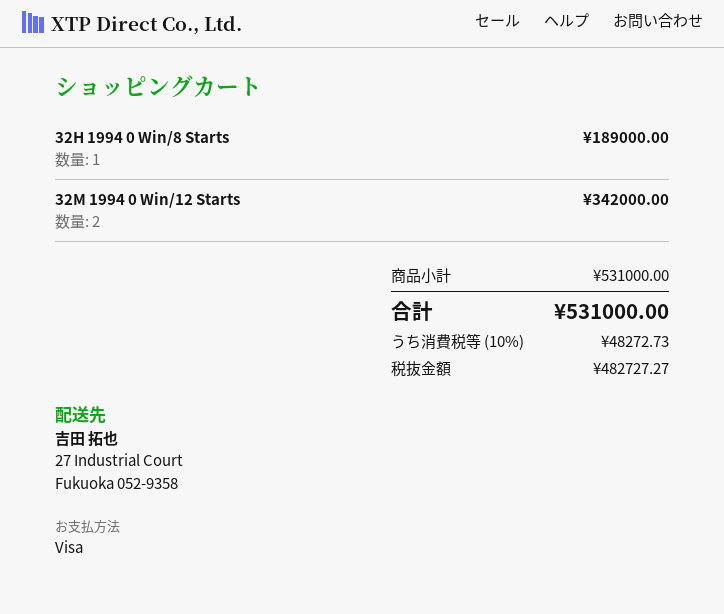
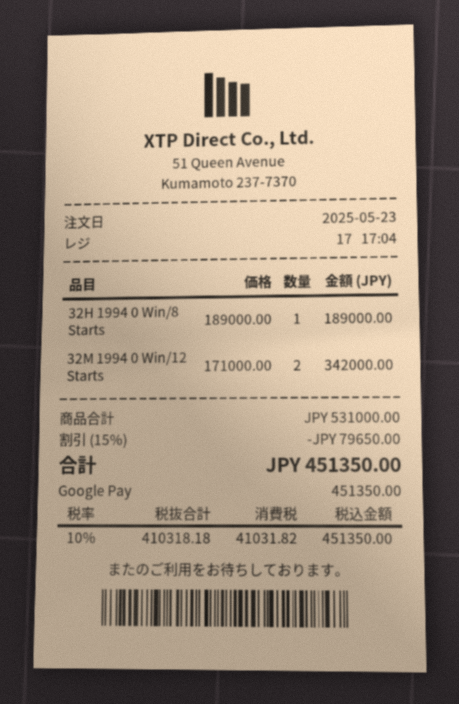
payment method: Visa -> Google Pay
discount: none -> 15% = 79650.00
net: 482727.27 -> 410318.18
tax: 10% = 48272.73 -> 10% = 41031.82
total: 531000.00 -> 451350.00

